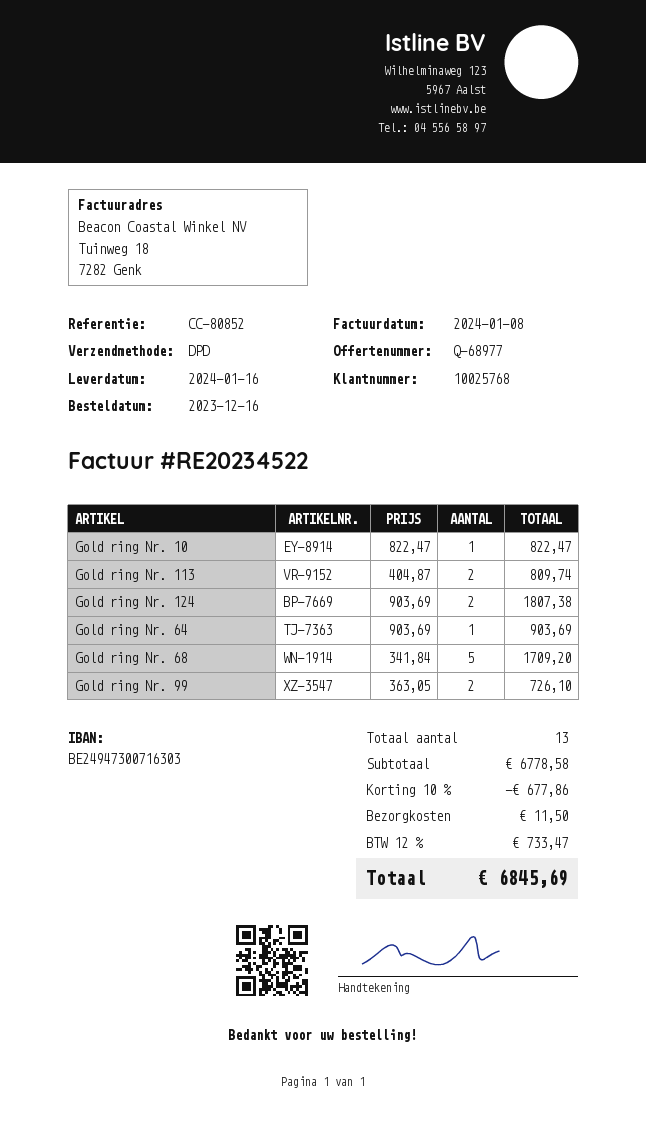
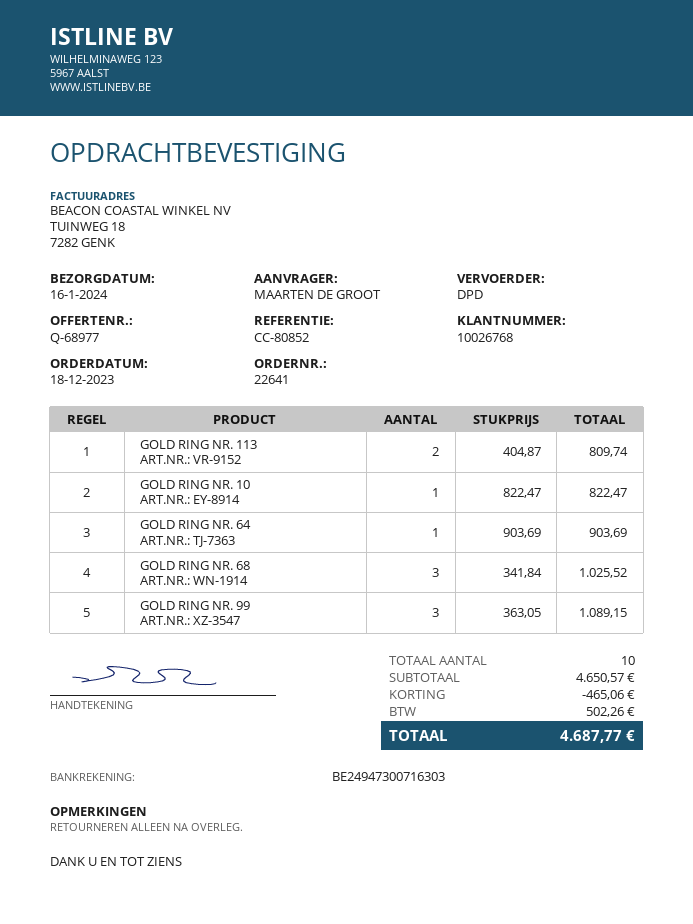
order date: 2023-12-16 -> 2023-12-18
customer number: 10025768 -> 10026768
Gold ring Nr. 124: 2 x 903.69 = 1807.38 -> none
Gold ring Nr. 68: 5 x 341.84 = 1709.20 -> 3 x 341.84 = 1025.52
Gold ring Nr. 99: 2 x 363.05 = 726.10 -> 3 x 363.05 = 1089.15
total quantity: 13 -> 10
subtotal: 6778.58 -> 4650.57
discount: 677.86 -> 465.06
shipping: 11.50 -> none
tax: 733.47 -> 502.26
total: 6845.69 -> 4687.77

